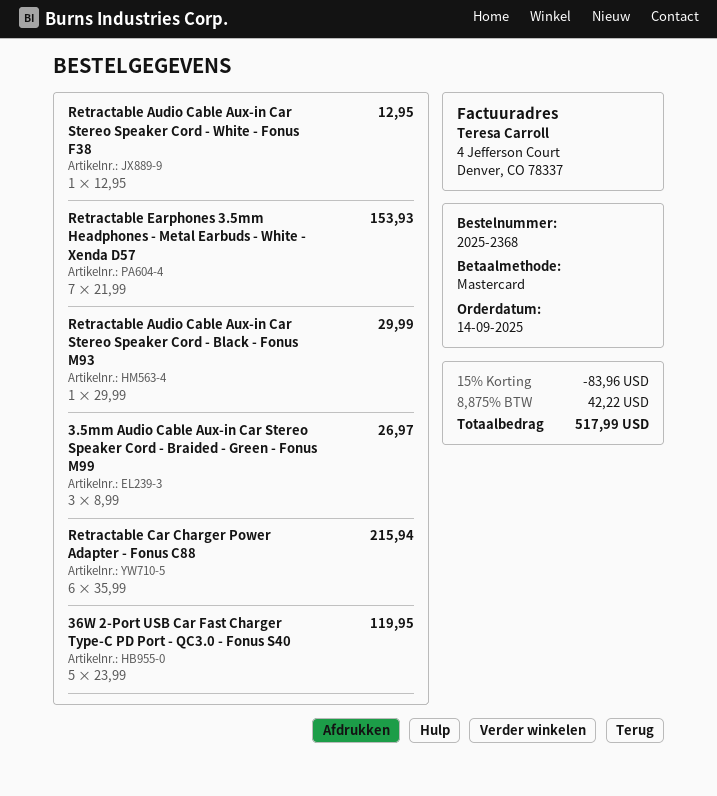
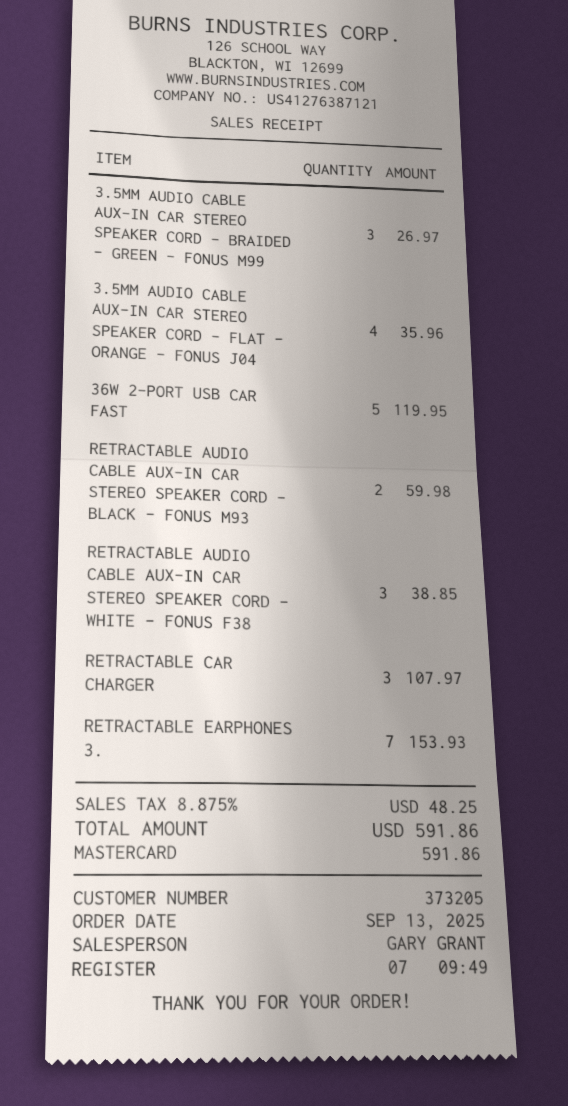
order date: 2025-09-14 -> 2025-09-13
Retractable Audio Cable Aux-in Car Stereo Speaker Cord - White - Fonus F38: 1 for 12.95 -> 3 for 38.85
Retractable Audio Cable Aux-in Car Stereo Speaker Cord - Black - Fonus M93: 1 for 29.99 -> 2 for 59.98
Retractable Car Charger Power Adapter - Fonus C88: 6 for 215.94 -> 3 for 107.97
3.5MM AUDIO CABLE AUX-IN CAR STEREO SPEAKER CORD - FLAT - ORANGE - FONUS J04: none -> 4 for 35.96
discount: 15% = 83.96 -> none
tax: 8.875% = 42.22 -> 8.875% = 48.25
total: 517.99 -> 591.86

